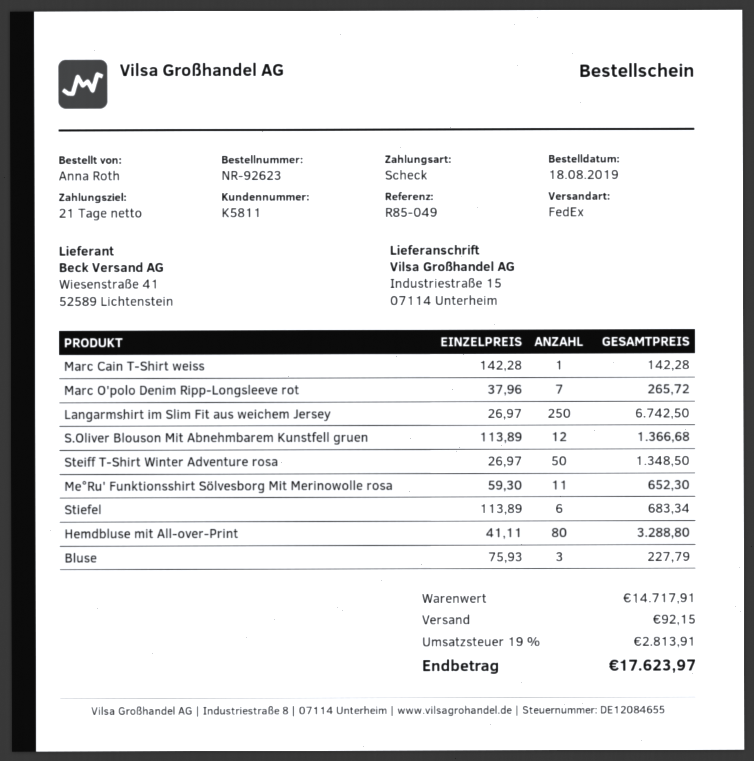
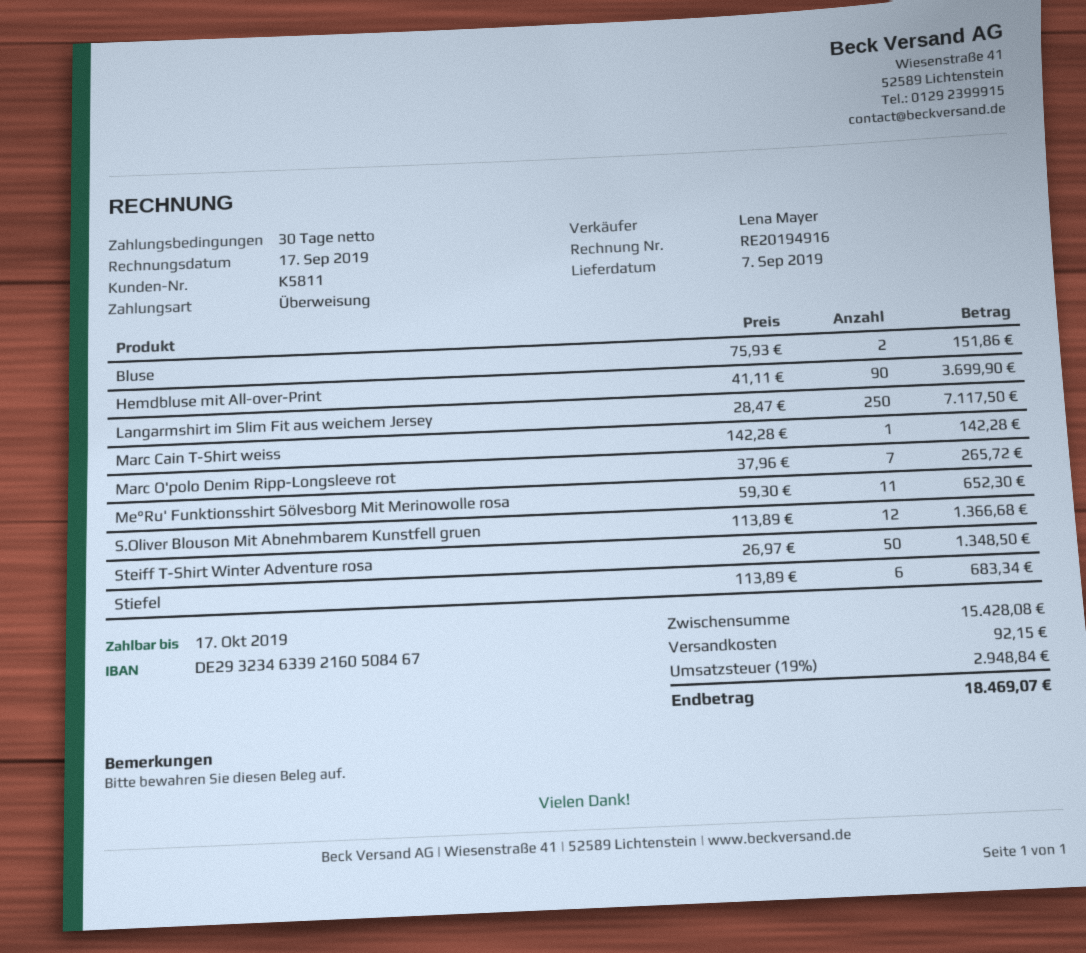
payment terms: 21 days -> 30 days
payment method: cheque -> bank transfer
Langarmshirt im Slim Fit aus weichem Jersey: 250 x 26.97 = 6742.50 -> 250 x 28.47 = 7117.50
Hemdbluse mit All-over-Print: 80 x 41.11 = 3288.80 -> 90 x 41.11 = 3699.90
Bluse: 3 x 75.93 = 227.79 -> 2 x 75.93 = 151.86
subtotal: 14717.91 -> 15428.08
tax: 19% = 2813.91 -> 19% = 2948.84
total: 17623.97 -> 18469.07

